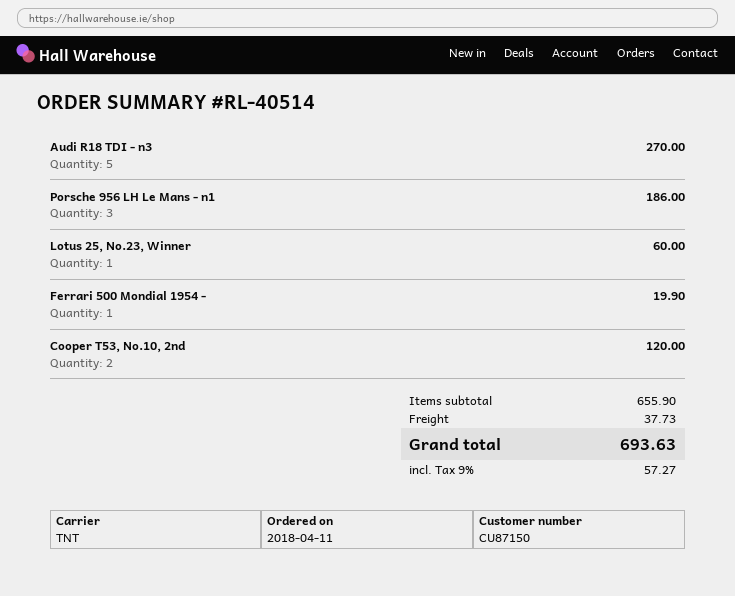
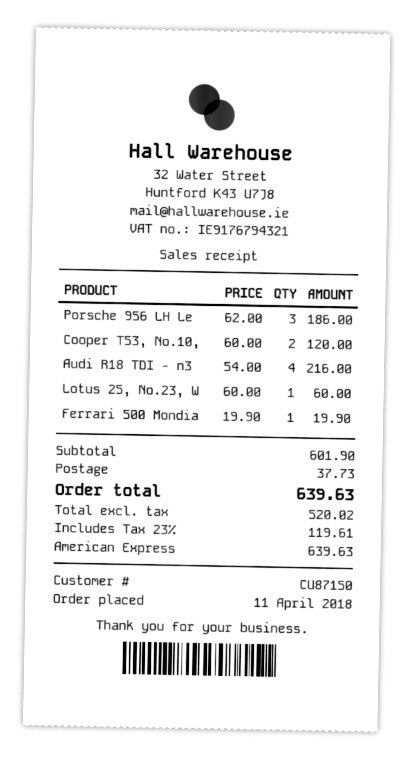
Audi R18 TDI - n3: 5 for 270.00 -> 4 for 216.00
subtotal: 655.90 -> 601.90
tax: 9% = 57.27 -> 23% = 119.61
total: 693.63 -> 639.63

